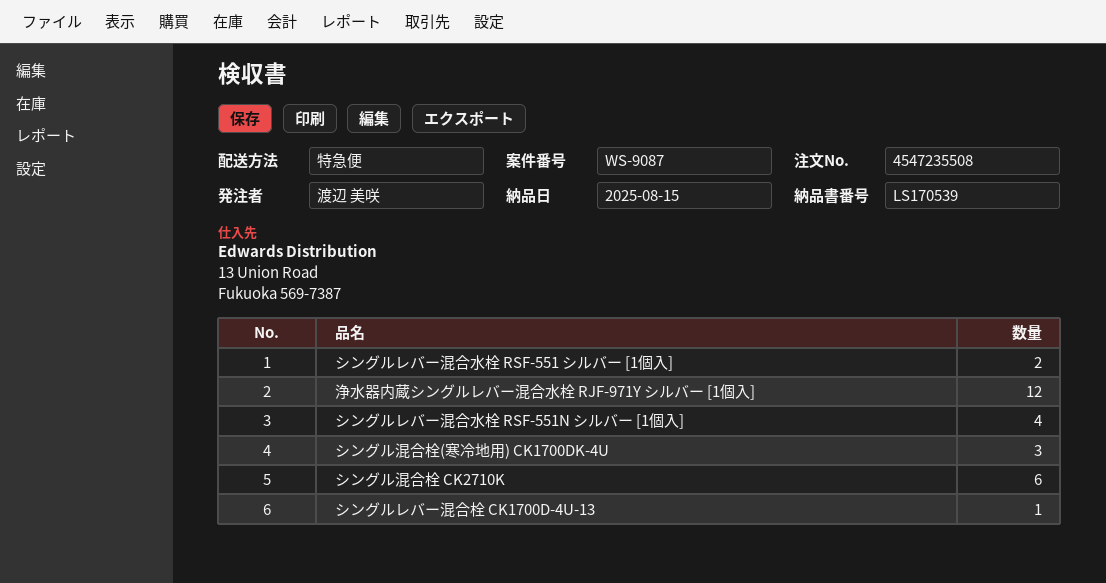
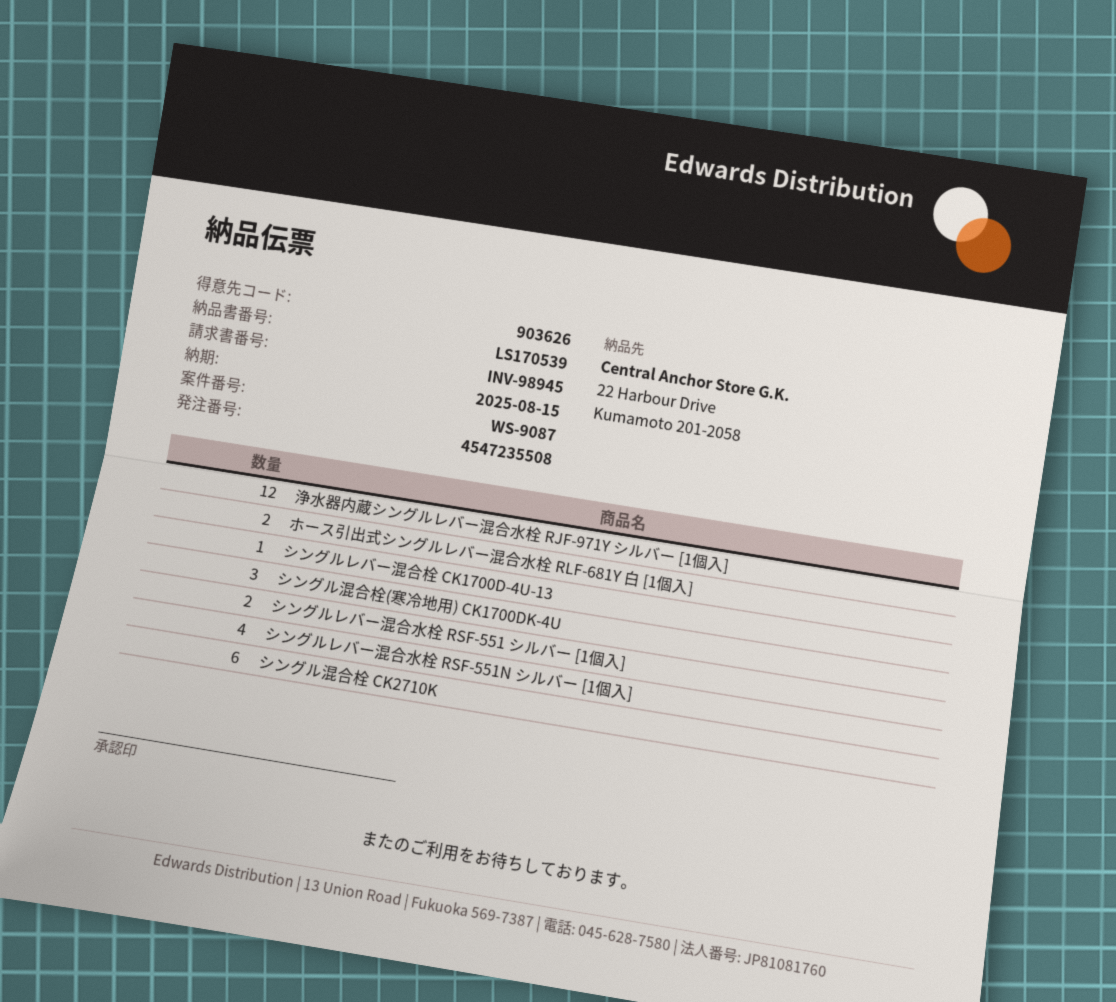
ホース引出式シングルレバー混合水栓 RLF-681Y 白 [1個入]: none -> 2

